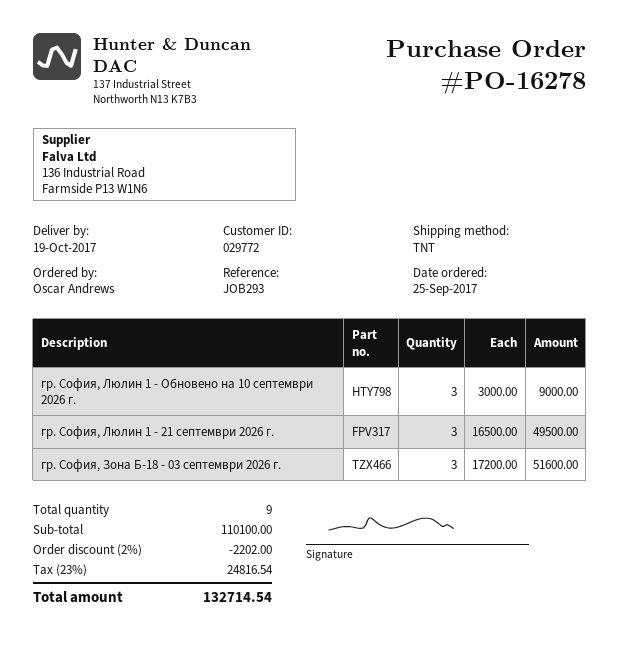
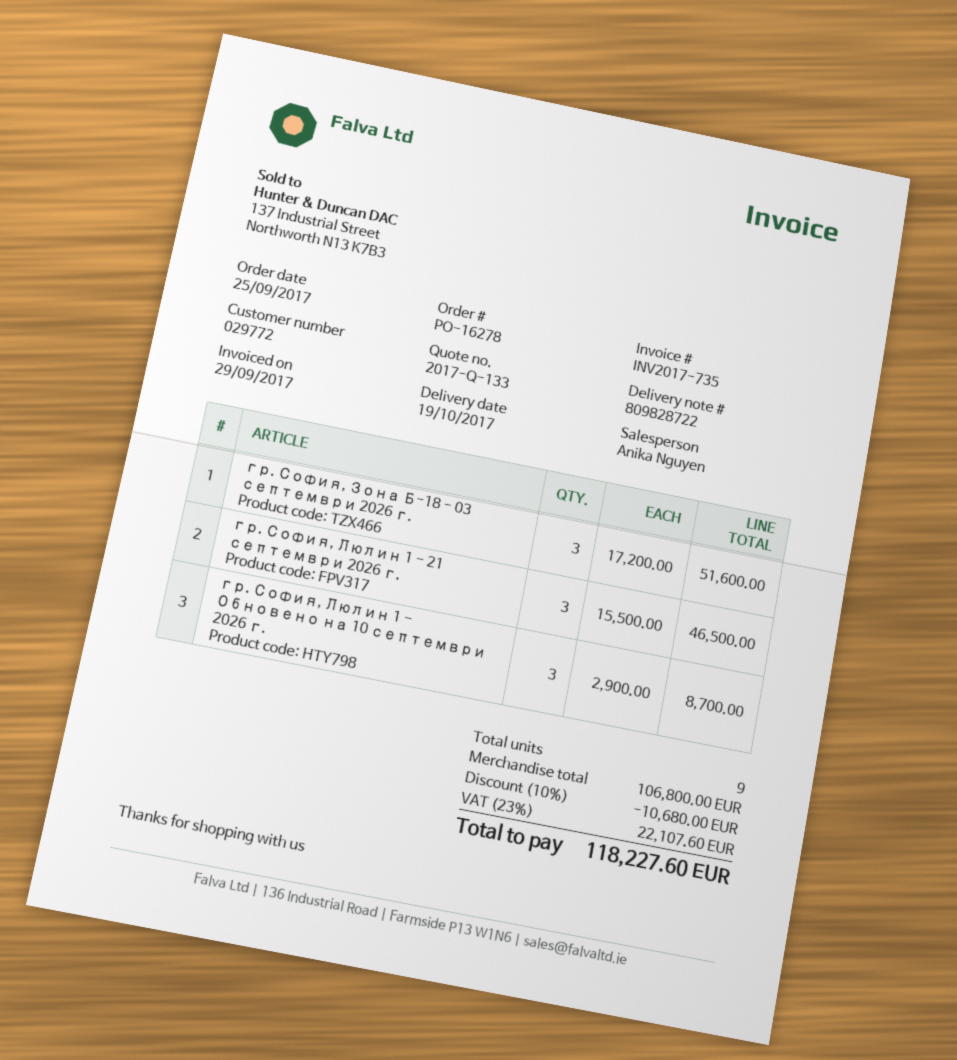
гр. София, Люлин 1 - Обновено на 10 септември 2026 г.: 3 x 3000.00 = 9000.00 -> 3 x 2900.00 = 8700.00
гр. София, Люлин 1 - 21 септември 2026 г.: 3 x 16500.00 = 49500.00 -> 3 x 15500.00 = 46500.00
subtotal: 110100.00 -> 106800.00
discount: 2% = 2202.00 -> 10% = 10680.00
tax: 23% = 24816.54 -> 23% = 22107.60
total: 132714.54 -> 118227.60

